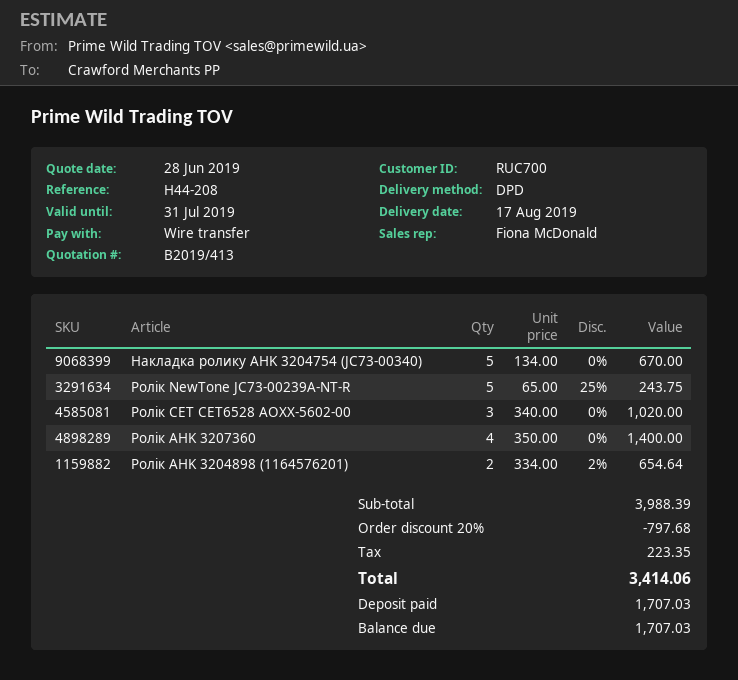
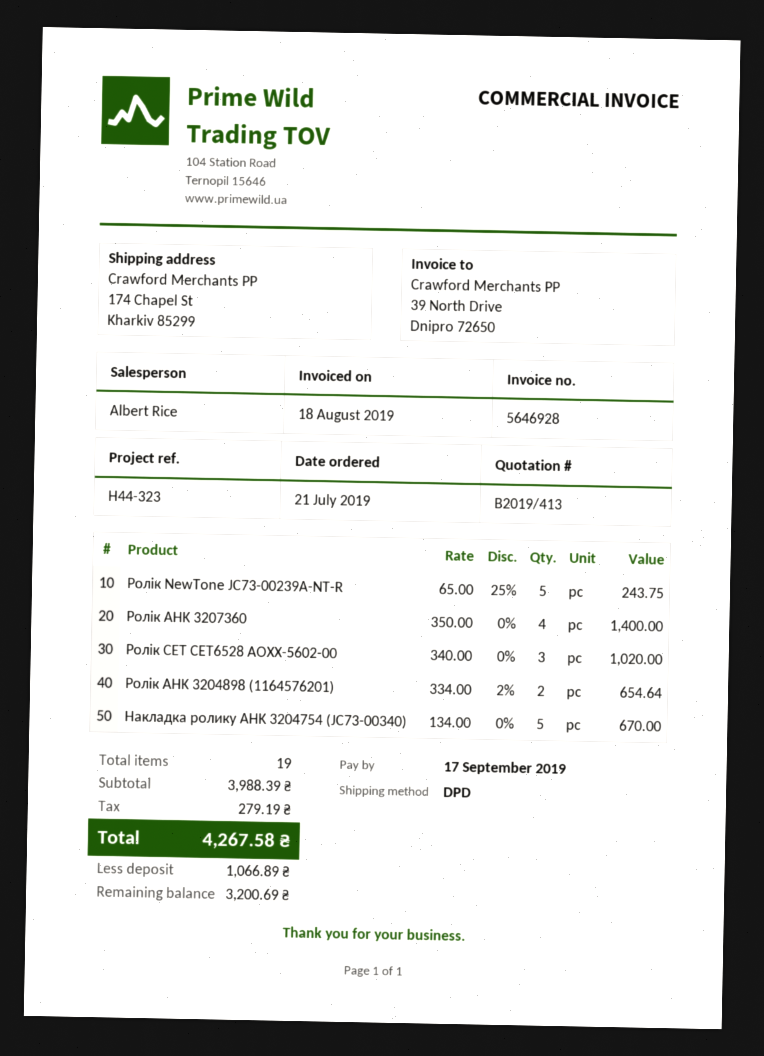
reference: H44-208 -> H44-323
sales rep: Fiona McDonald -> Albert Rice
discount: 20% = 797.68 -> none
tax: 223.35 -> 279.19
total: 3414.06 -> 4267.58
deposit: 1707.03 -> 1066.89
balance: 1707.03 -> 3200.69

